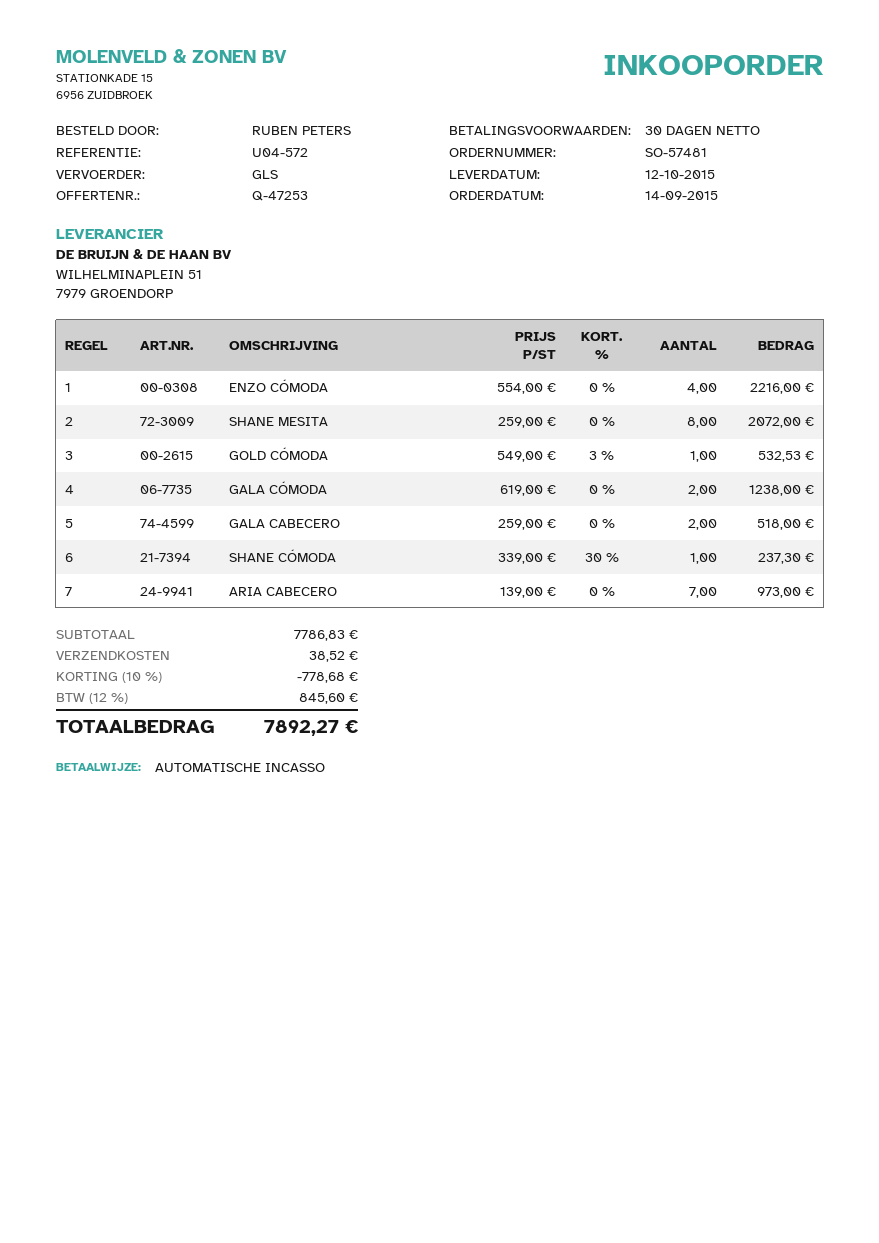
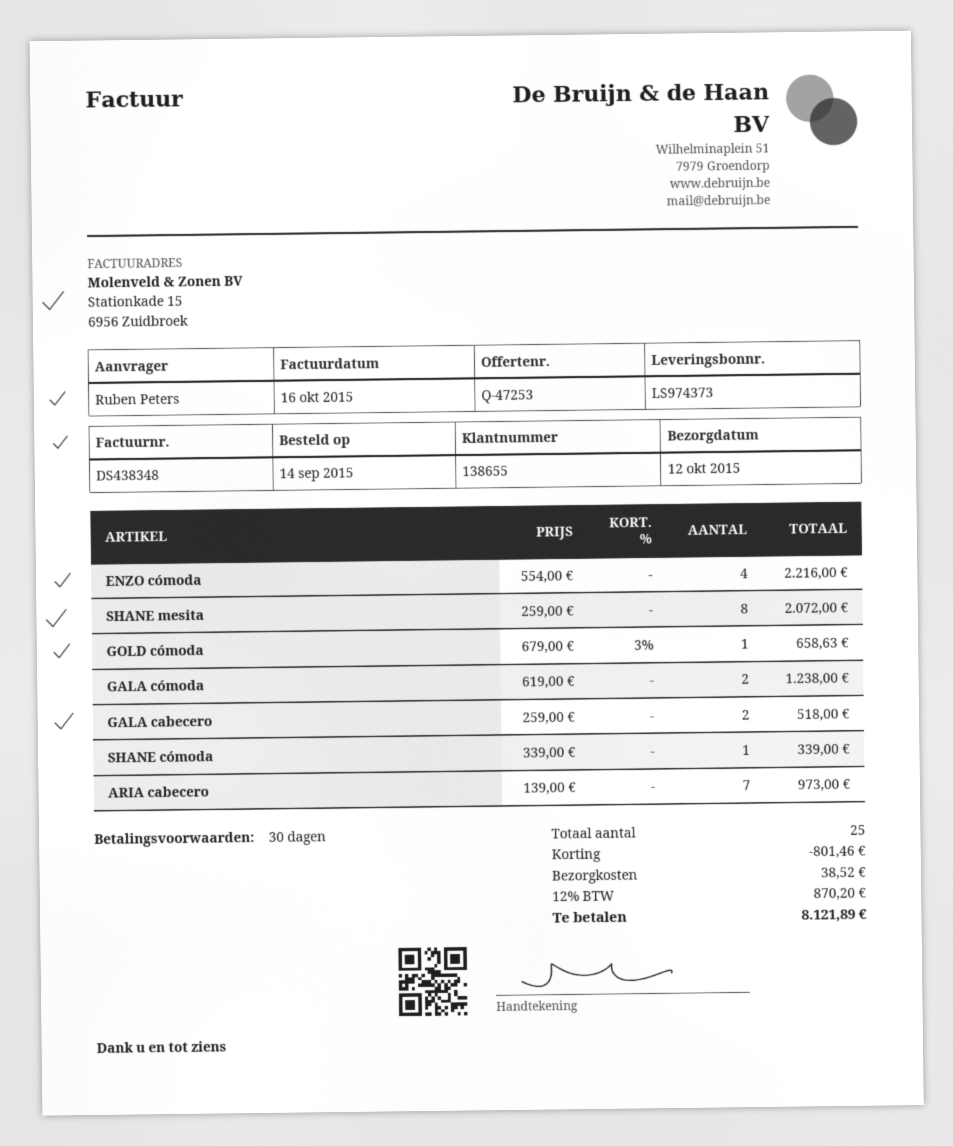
GOLD CÓMODA: 1 x 549.00 - 3% = 532.53 -> 1 x 679.00 - 3% = 658.63
SHANE CÓMODA: 1 x 339.00 - 30% = 237.30 -> 1 x 339.00 = 339.00
discount: 778.68 -> 801.46
tax: 12% = 845.60 -> 12% = 870.20
total: 7892.27 -> 8121.89

